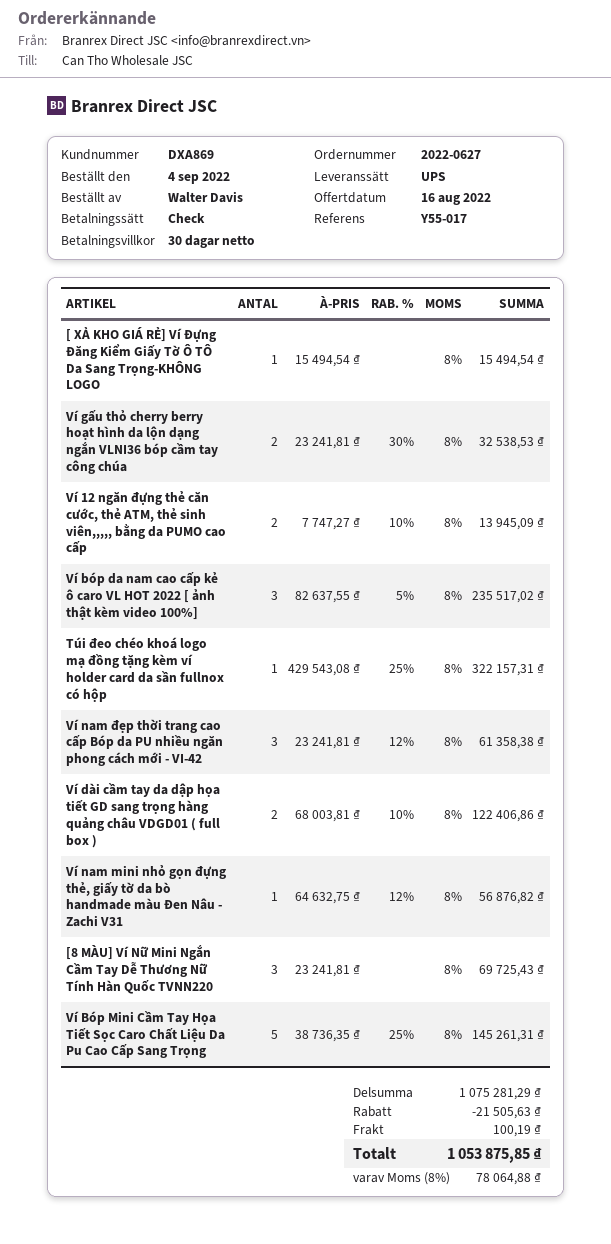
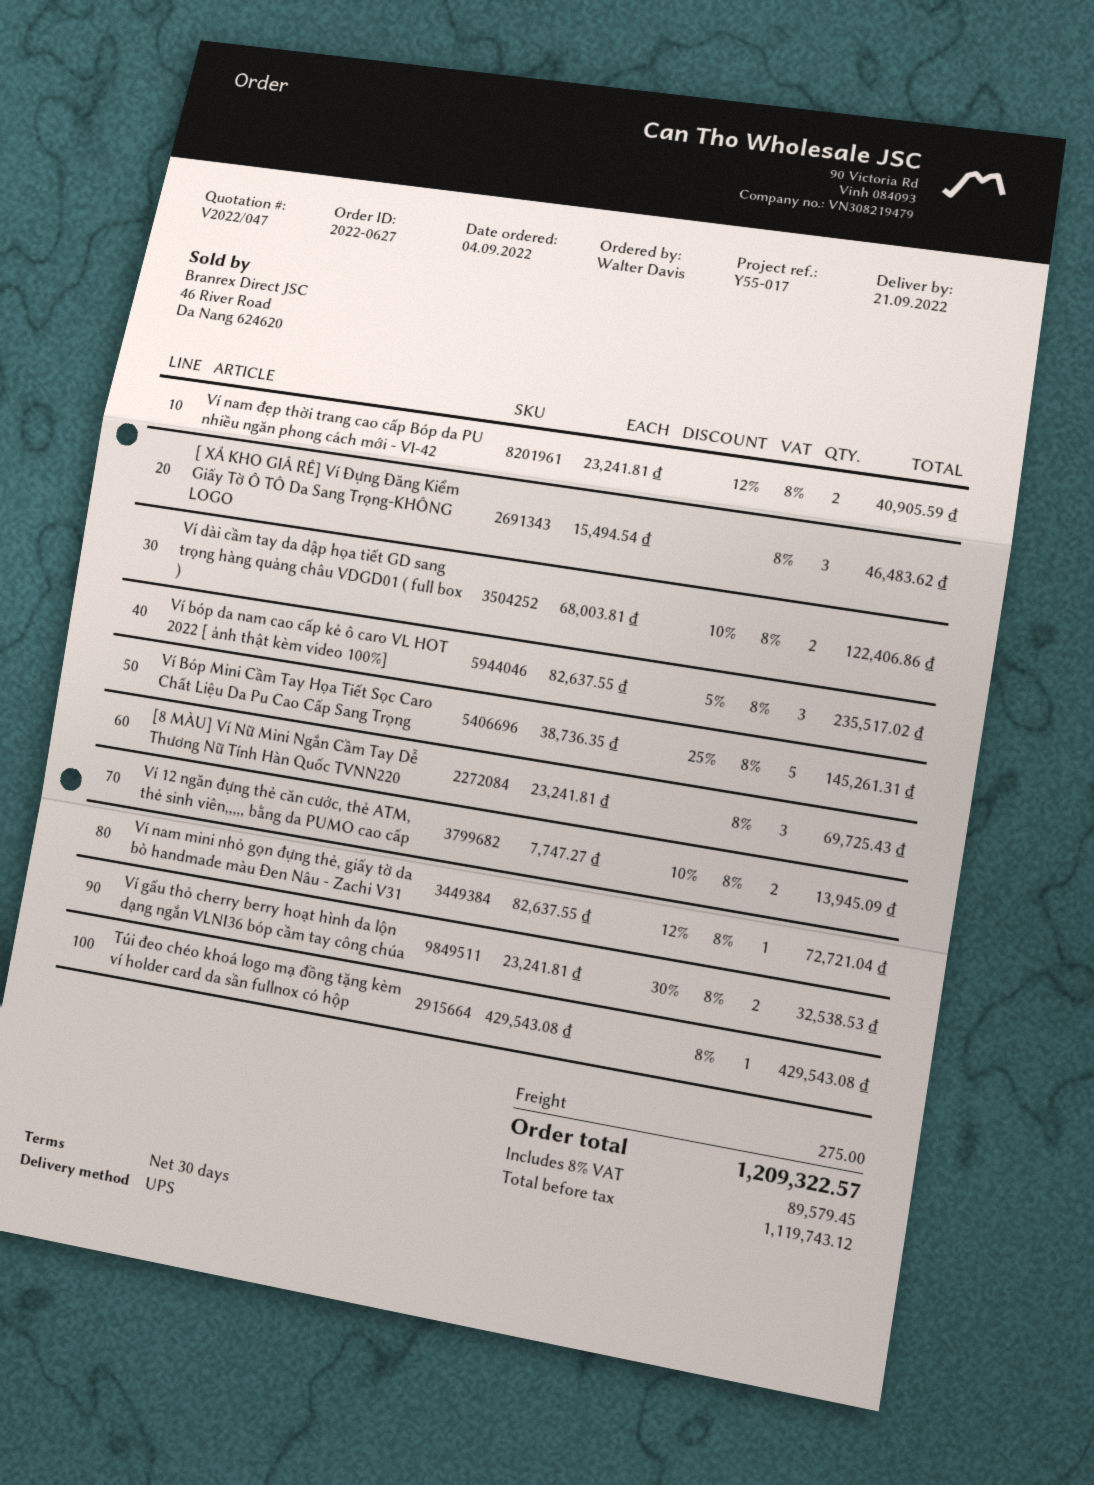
[ XẢ KHO GIÁ RẺ] Ví Đựng Đăng Kiểm Giấy Tờ Ô TÔ Da Sang Trọng-KHÔNG LOGO: 1 x 15494.54 = 15494.54 -> 3 x 15494.54 = 46483.62
Túi đeo chéo khoá logo mạ đồng tặng kèm ví holder card da sần fullnox có hộp: 1 x 429543.08 - 25% = 322157.31 -> 1 x 429543.08 = 429543.08
Ví nam đẹp thời trang cao cấp Bóp da PU nhiều ngăn phong cách mới - VI-42: 3 x 23241.81 - 12% = 61358.38 -> 2 x 23241.81 - 12% = 40905.59
Ví nam mini nhỏ gọn đựng thẻ, giấy tờ da bò handmade màu Đen Nâu - Zachi V31: 1 x 64632.75 - 12% = 56876.82 -> 1 x 82637.55 - 12% = 72721.04
discount: 21505.63 -> none
shipping: 100.19 -> 275.00
tax: 8% = 78064.88 -> 8% = 89579.45
total: 1053875.85 -> 1209322.57

